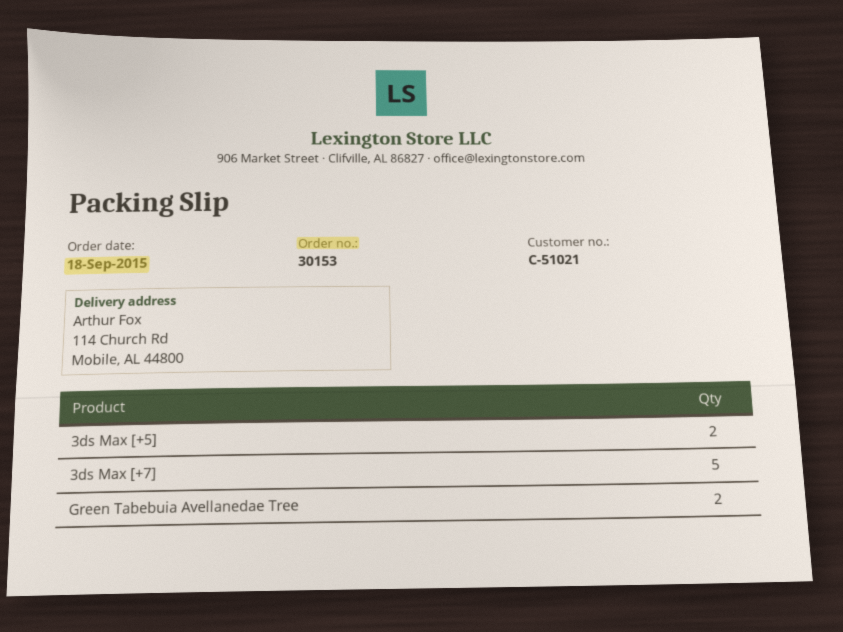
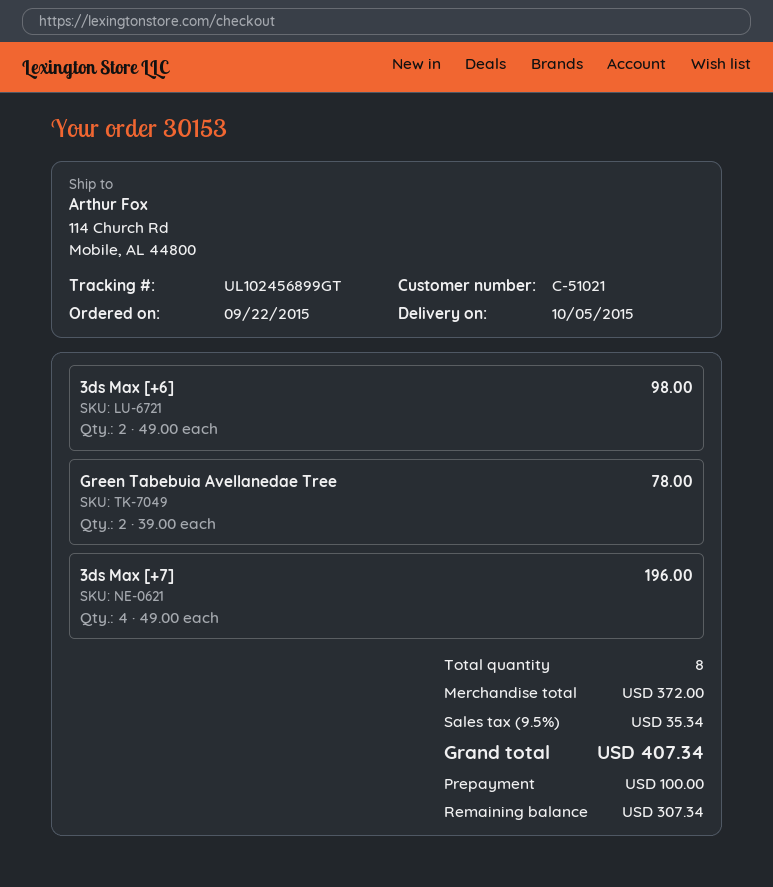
order date: 2015-09-18 -> 2015-09-22
3ds Max [+5]: 2 -> none
3ds Max [+7]: 5 -> 4
3ds Max [+6]: none -> 2

